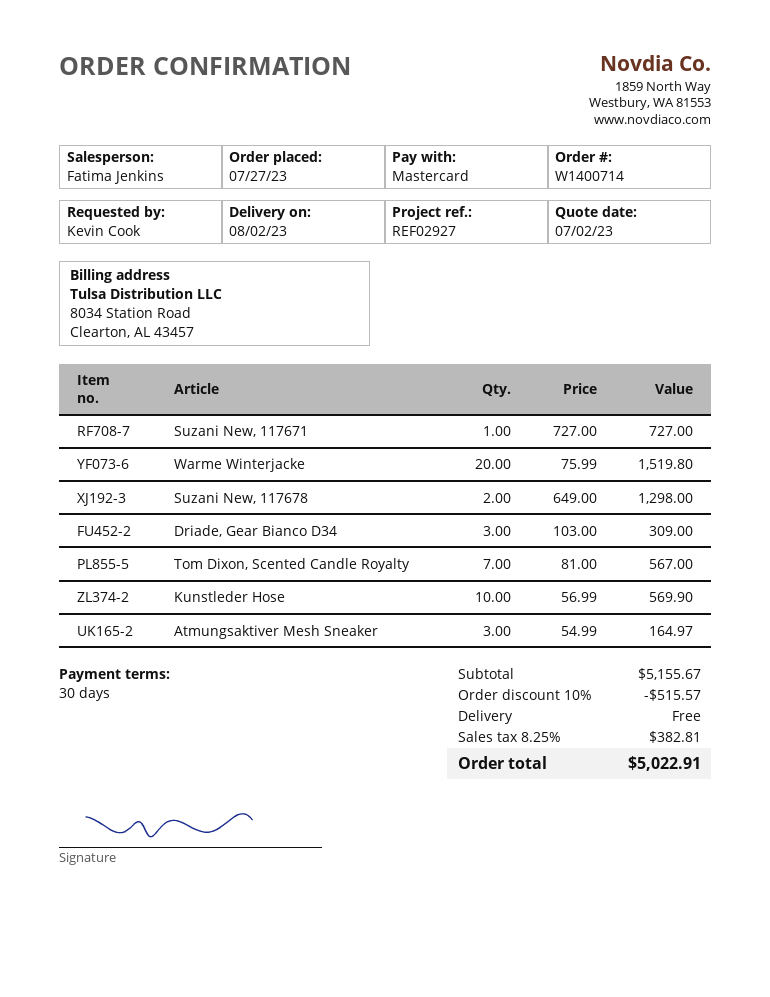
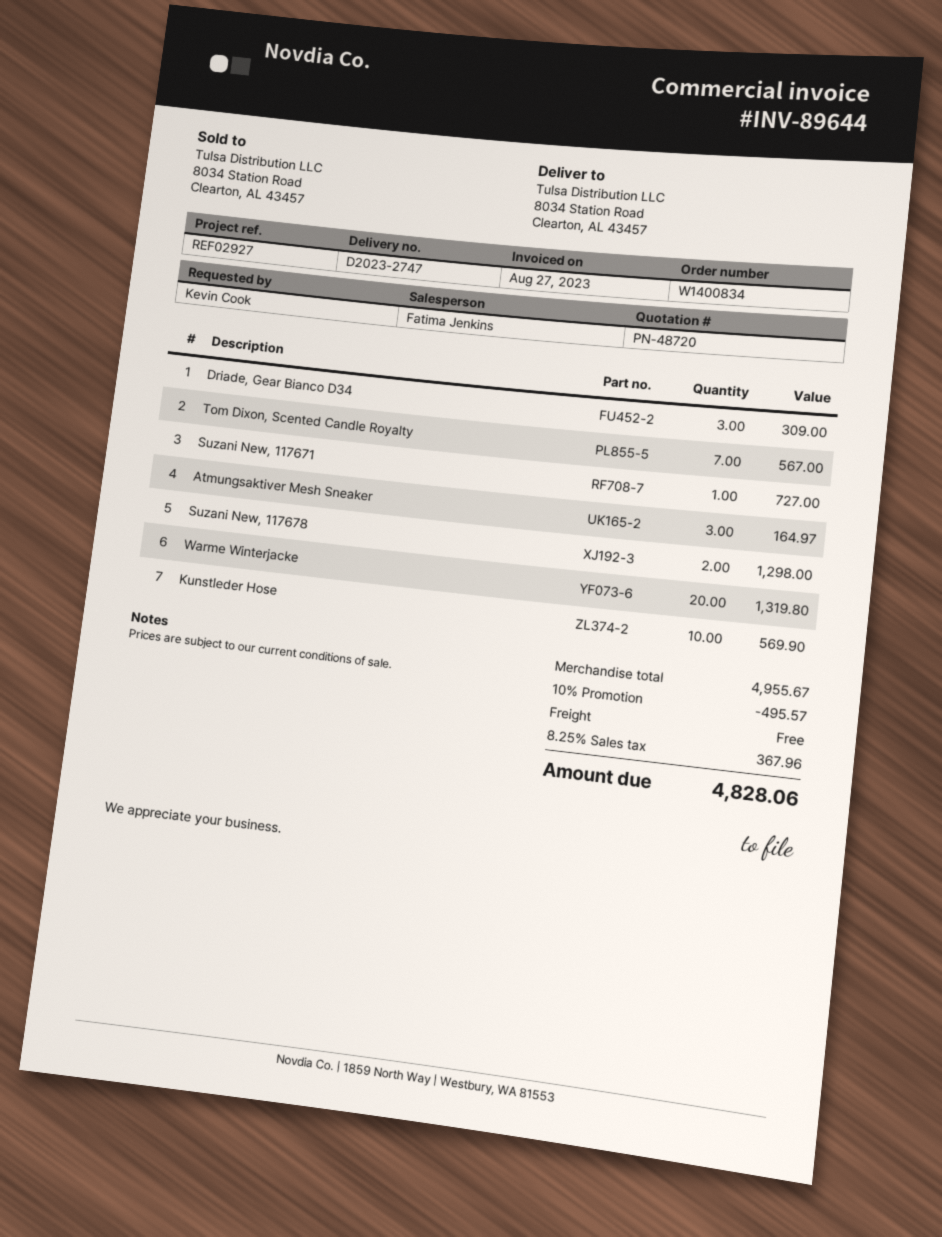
order number: W1400714 -> W1400834
Warme Winterjacke: 20 for 1519.80 -> 20 for 1319.80
subtotal: 5155.67 -> 4955.67
discount: 10% = 515.57 -> 10% = 495.57
tax: 8.25% = 382.81 -> 8.25% = 367.96
total: 5022.91 -> 4828.06

